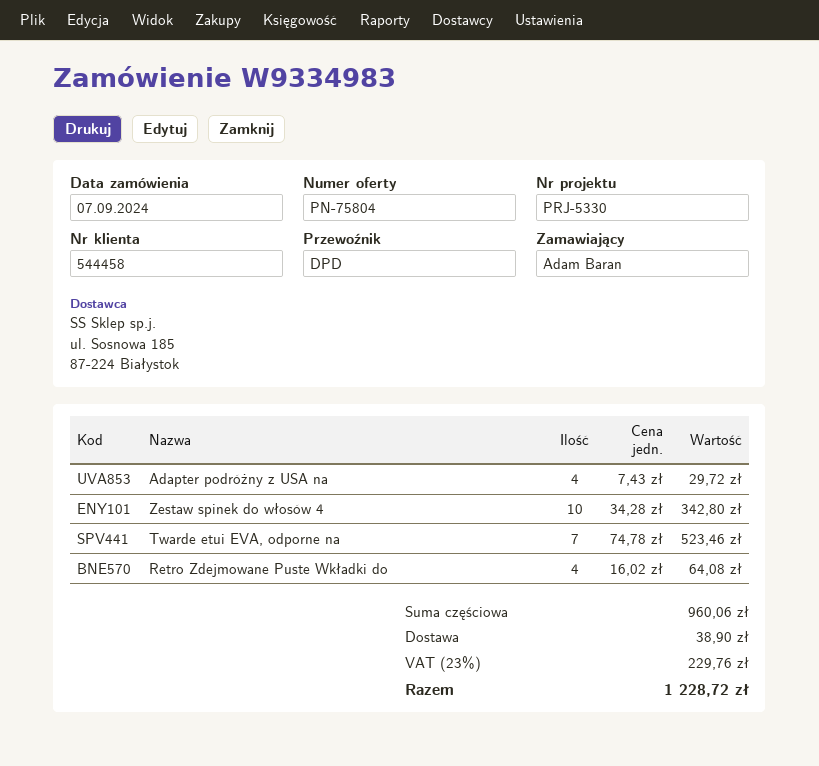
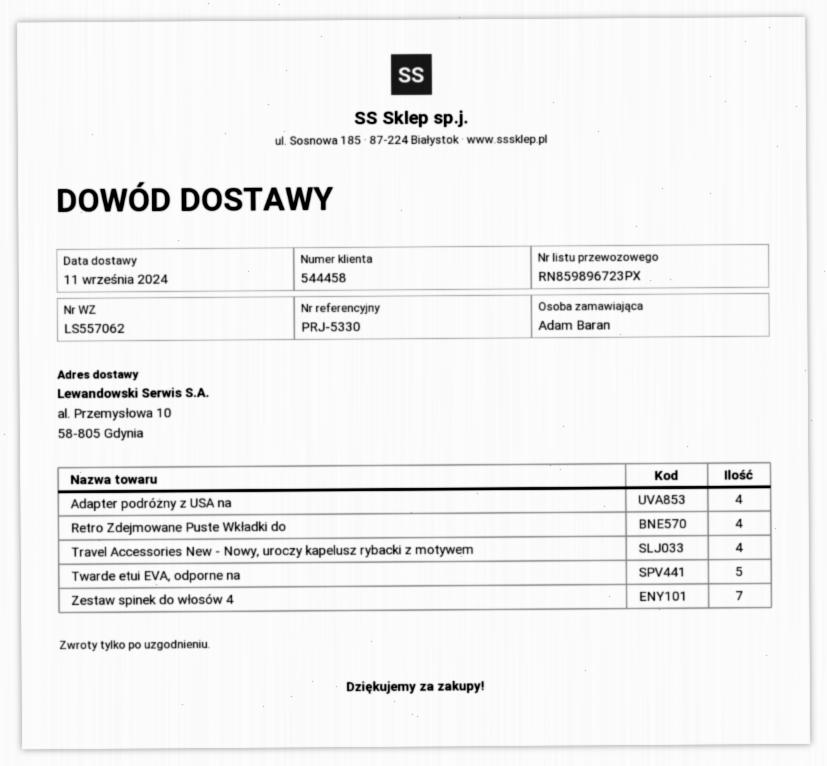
Zestaw spinek do włosów 4: 10 -> 7
Twarde etui EVA, odporne na: 7 -> 5
Travel Accessories New - Nowy, uroczy kapelusz rybacki z motywem: none -> 4

